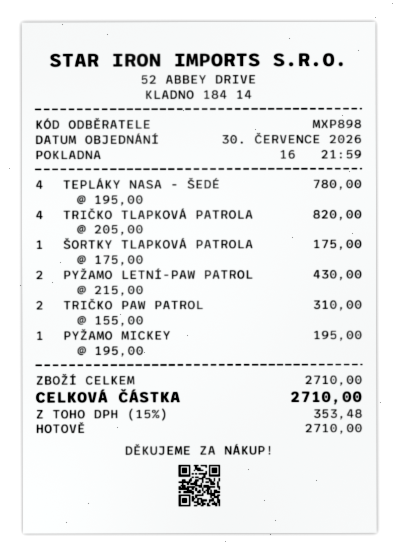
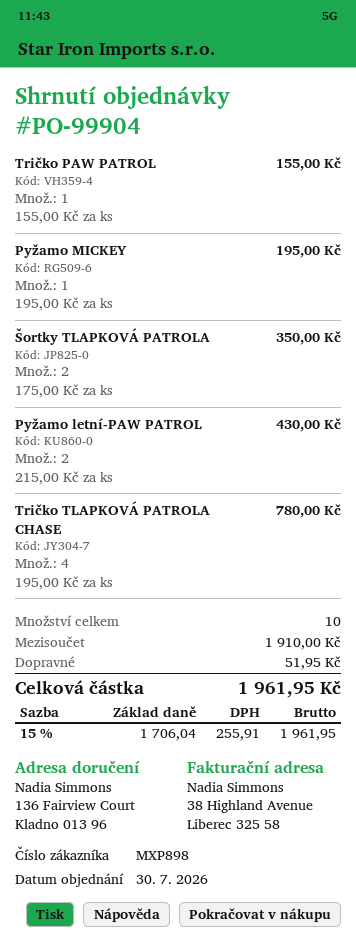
TEPLÁKY NASA - ŠEDÉ: 4 x 195.00 = 780.00 -> none
TRIČKO TLAPKOVÁ PATROLA: 4 x 205.00 = 820.00 -> 4 x 195.00 = 780.00
ŠORTKY TLAPKOVÁ PATROLA: 1 x 175.00 = 175.00 -> 2 x 175.00 = 350.00
TRIČKO PAW PATROL: 2 x 155.00 = 310.00 -> 1 x 155.00 = 155.00
subtotal: 2710.00 -> 1910.00
shipping: none -> 51.95
tax: 15% = 353.48 -> 15% = 255.91
total: 2710.00 -> 1961.95

